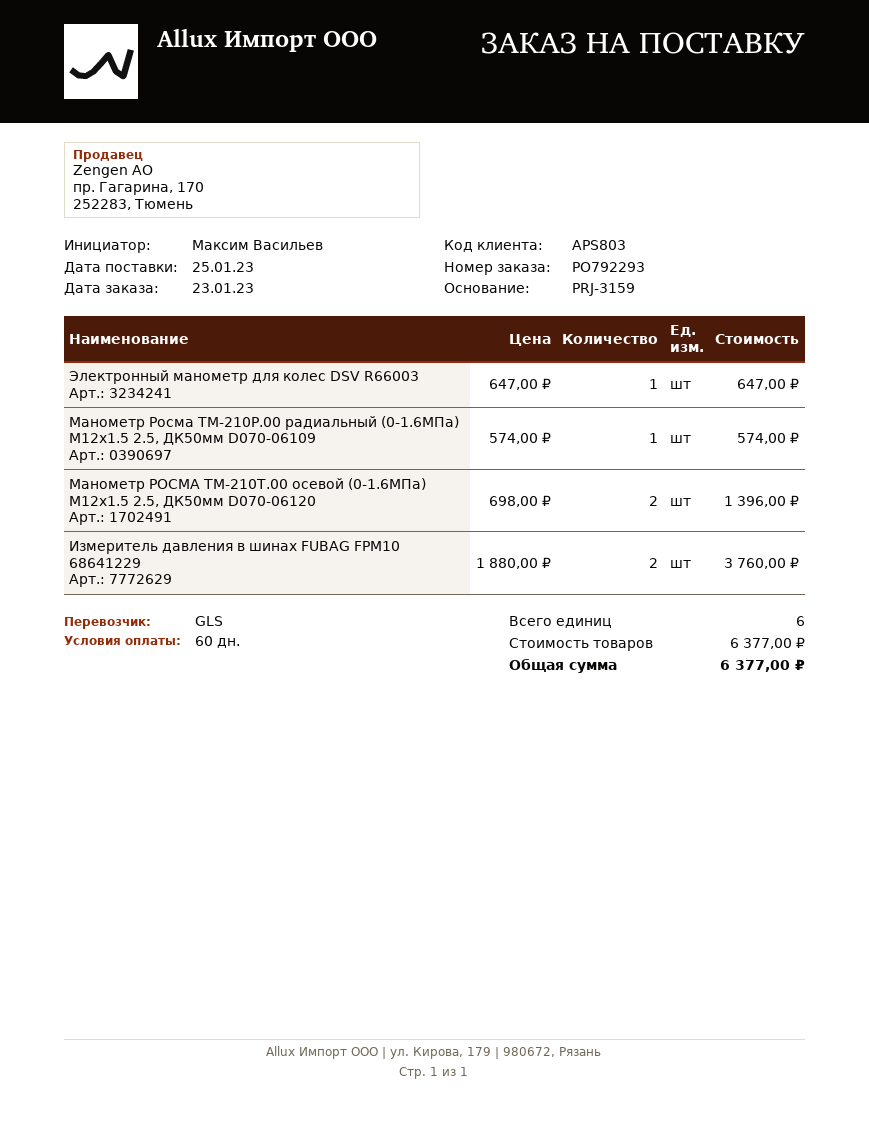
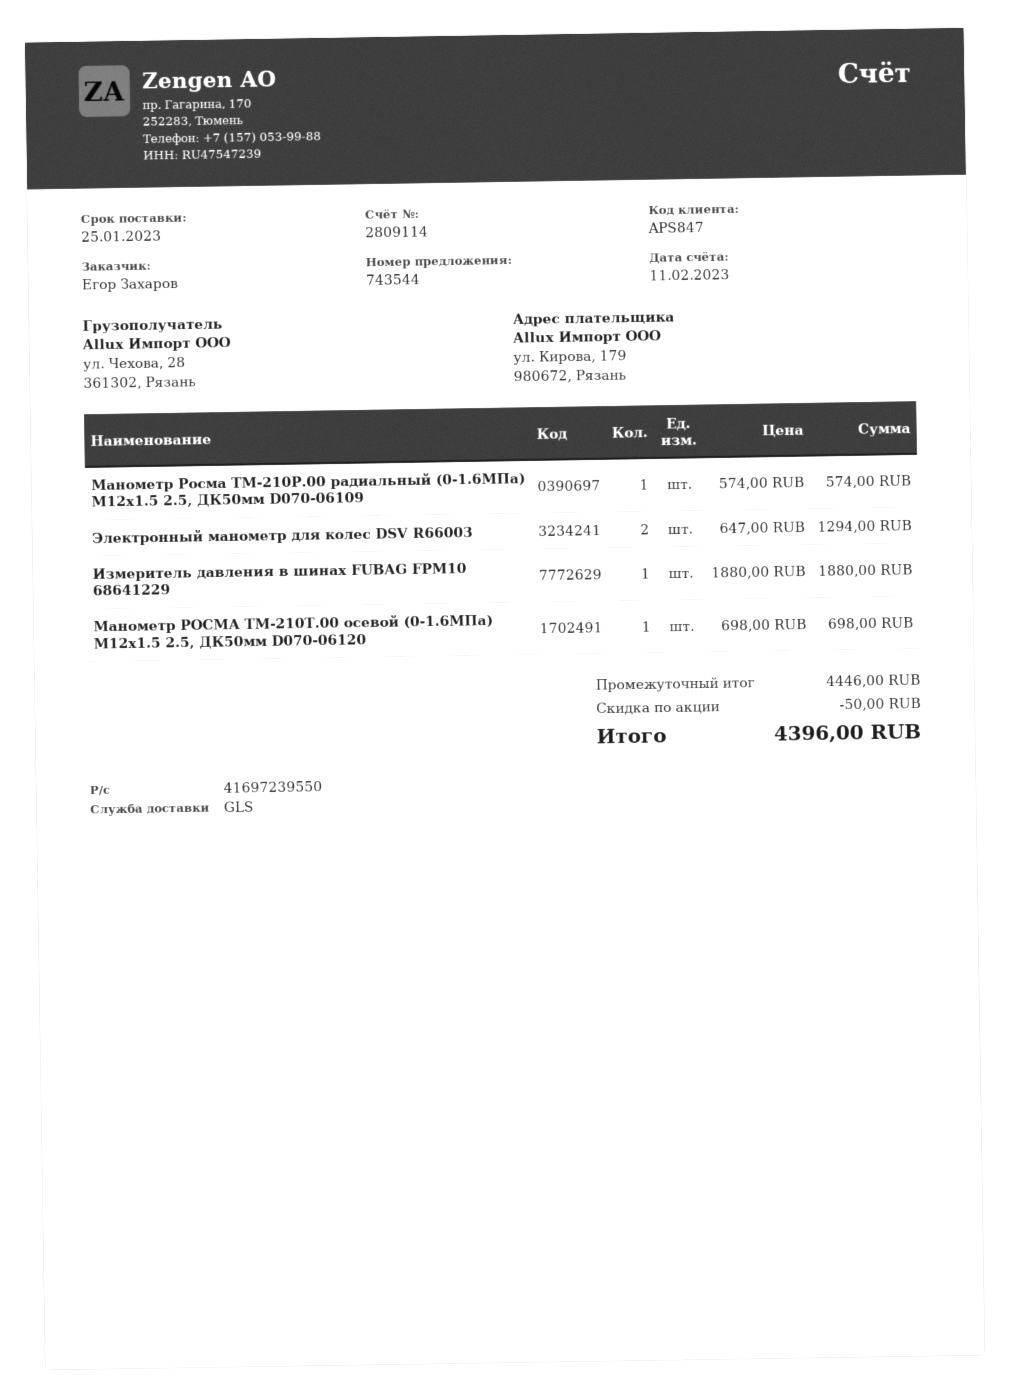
customer number: APS803 -> APS847
ordered by: Максим Васильев -> Егор Захаров
Электронный манометр для колес DSV R66003: 1 x 647.00 = 647.00 -> 2 x 647.00 = 1294.00
Манометр РОСМА ТМ-210Т.00 осевой (0-1.6МПа) М12х1.5 2.5, ДК50мм D070-06120: 2 x 698.00 = 1396.00 -> 1 x 698.00 = 698.00
Измеритель давления в шинах FUBAG FPM10 68641229: 2 x 1880.00 = 3760.00 -> 1 x 1880.00 = 1880.00
subtotal: 6377.00 -> 4446.00
discount: none -> 50.00
total: 6377.00 -> 4396.00

